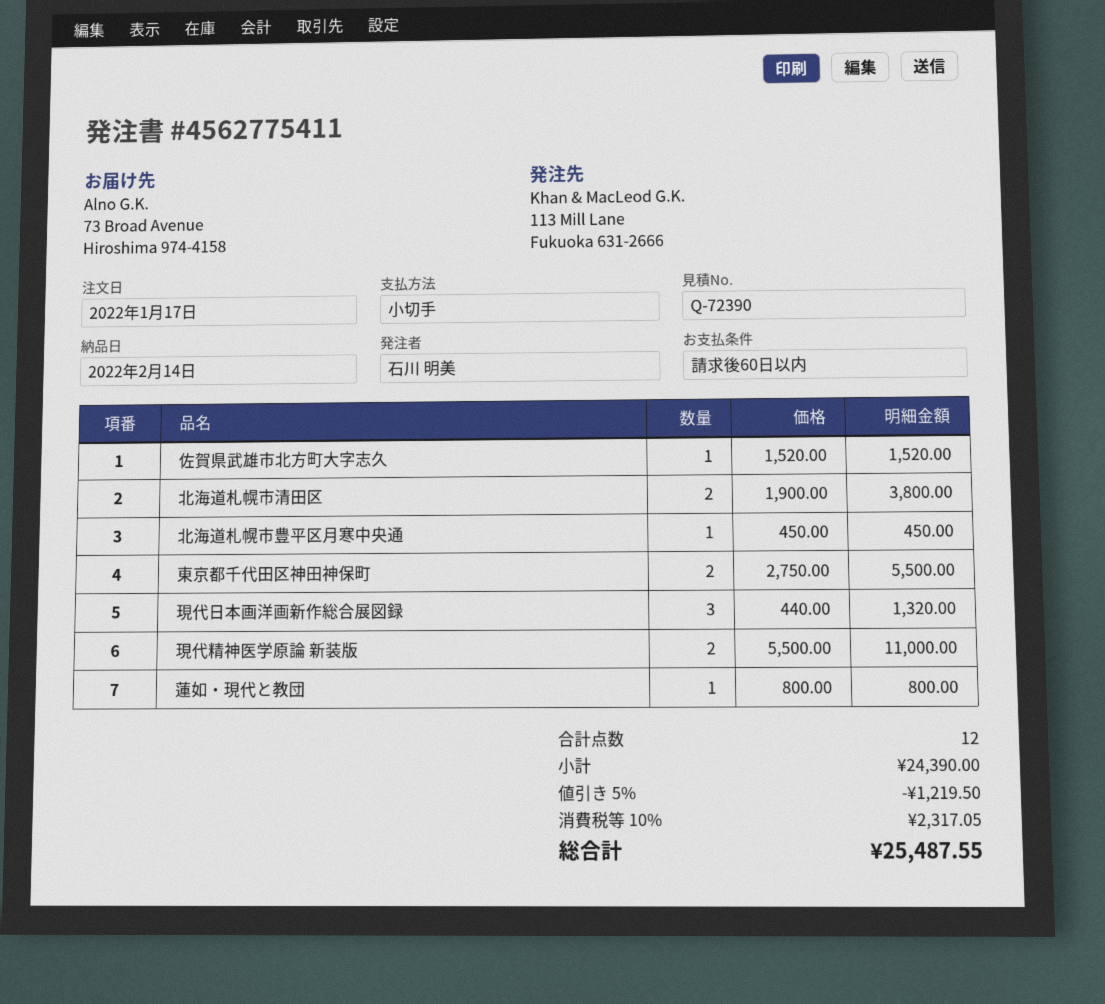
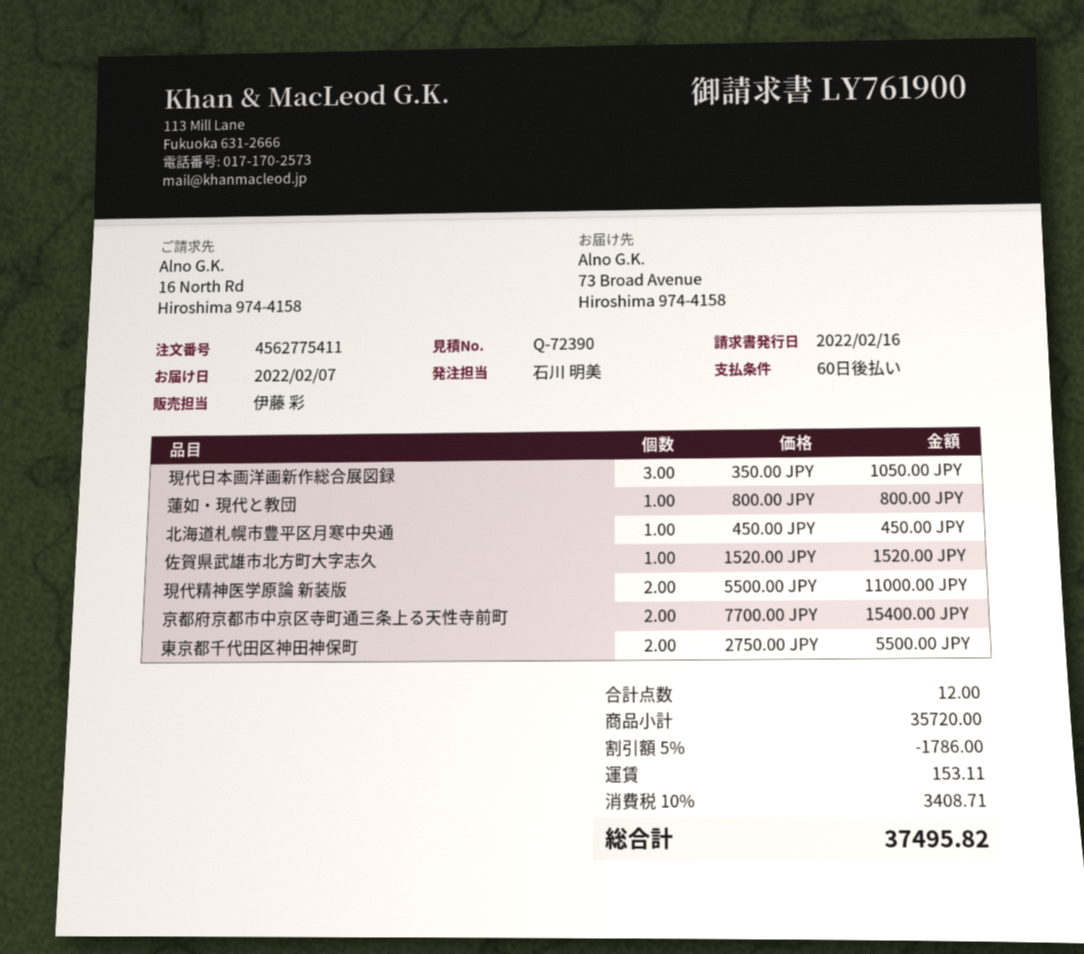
delivery date: 2022-02-14 -> 2022-02-07
北海道札幌市清田区: 2 x 1900.00 = 3800.00 -> none
現代日本画洋画新作総合展図録: 3 x 440.00 = 1320.00 -> 3 x 350.00 = 1050.00
京都府京都市中京区寺町通三条上る天性寺前町: none -> 2 x 7700.00 = 15400.00
subtotal: 24390.00 -> 35720.00
discount: 5% = 1219.50 -> 5% = 1786.00
shipping: none -> 153.11
tax: 10% = 2317.05 -> 10% = 3408.71
total: 25487.55 -> 37495.82

